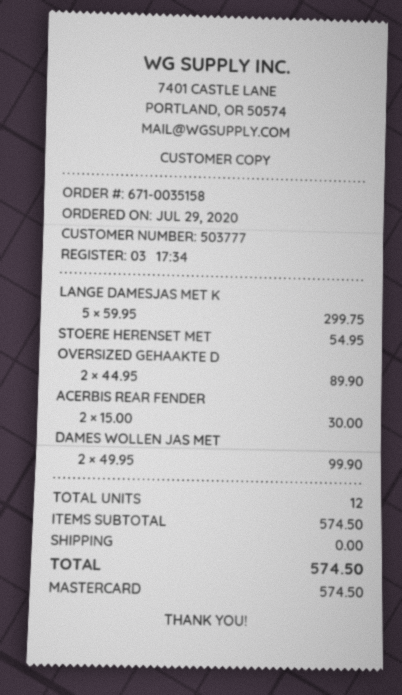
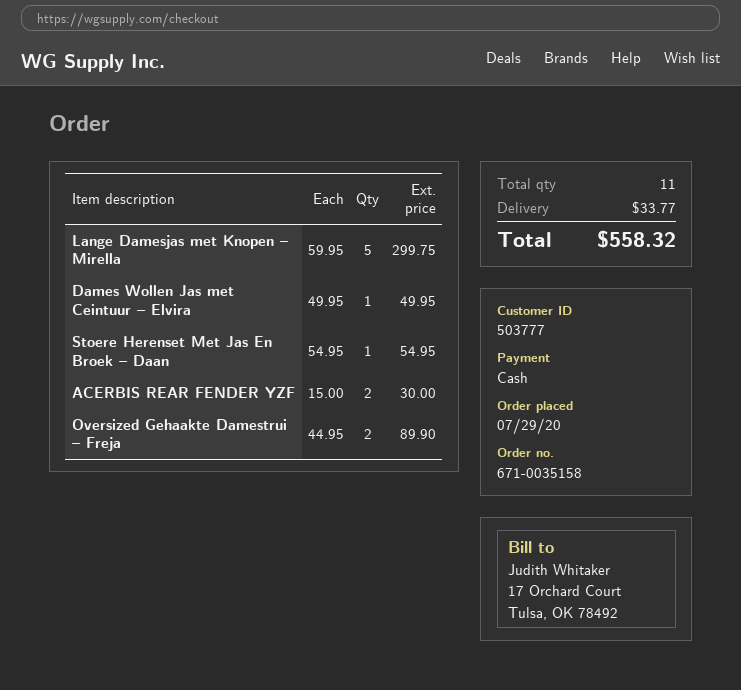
payment method: Mastercard -> cash
DAMES WOLLEN JAS MET: 2 x 49.95 = 99.90 -> 1 x 49.95 = 49.95
total quantity: 12 -> 11
shipping: 0.00 -> 33.77
total: 574.50 -> 558.32

